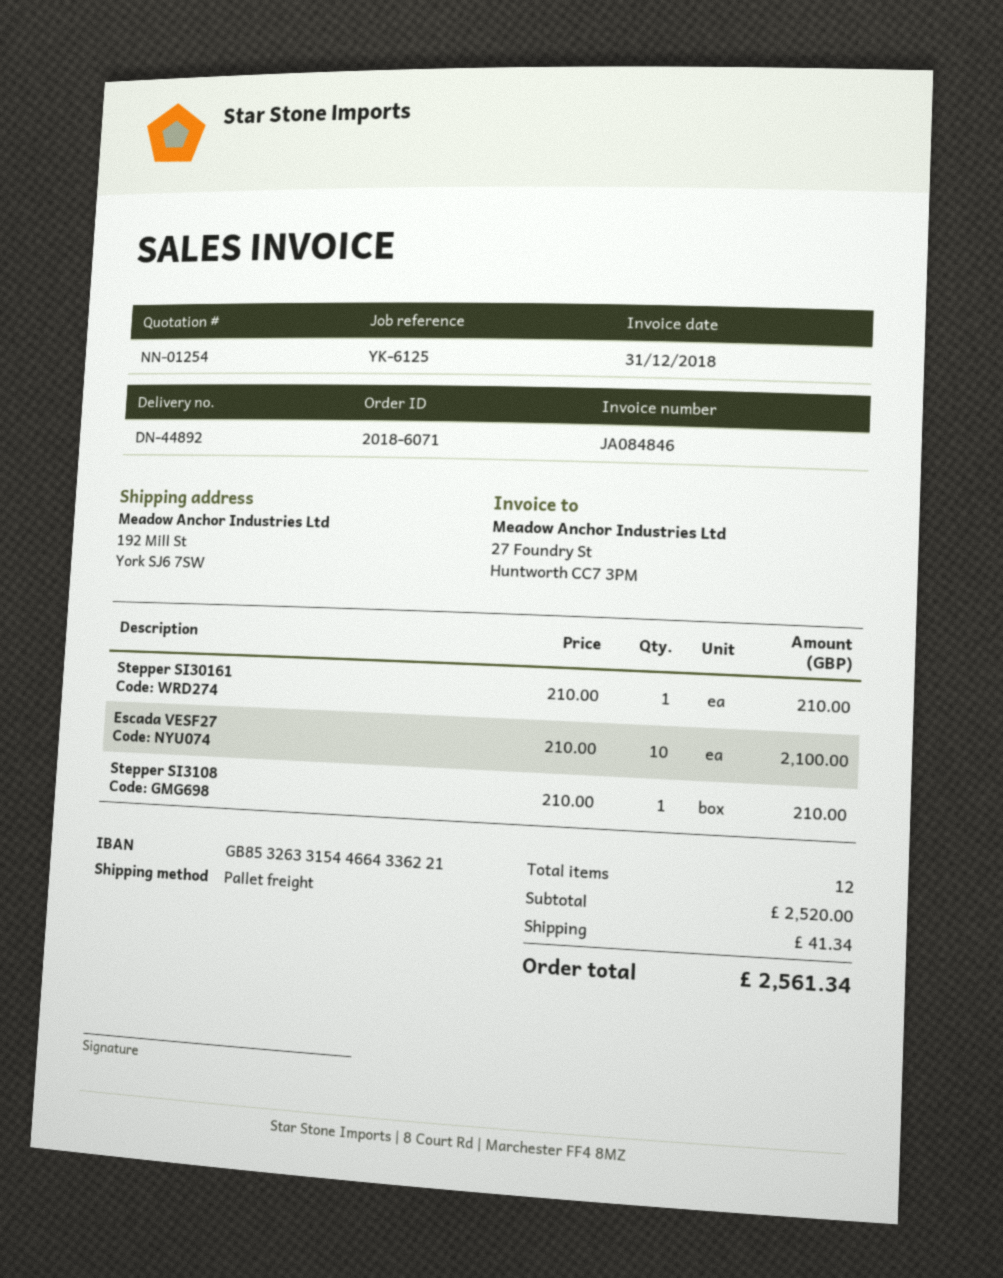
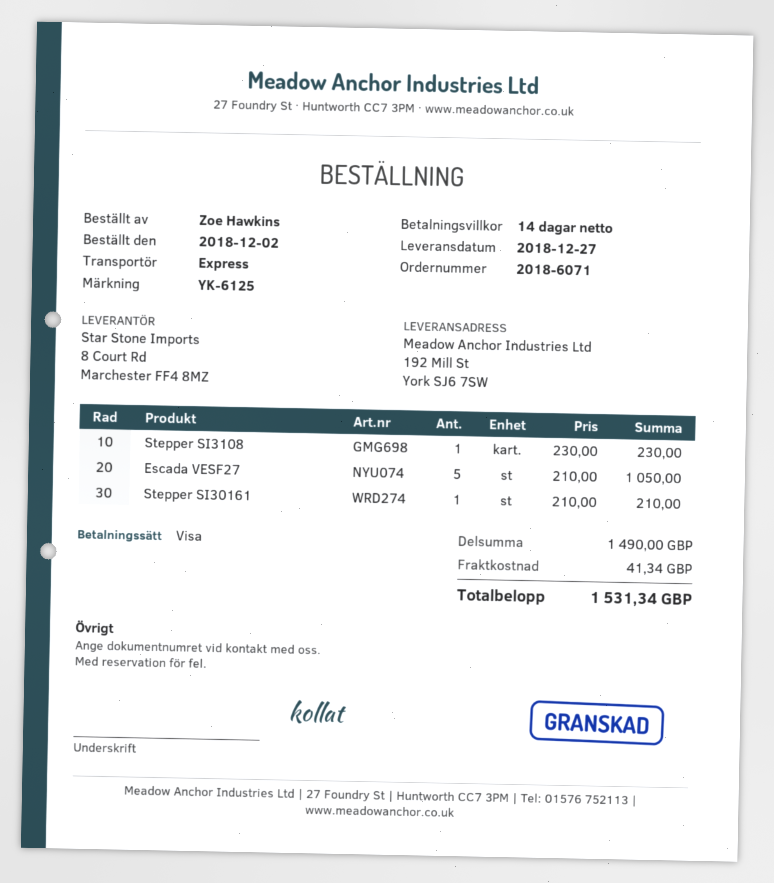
shipping method: pallet freight -> express
Escada VESF27: 10 x 210.00 = 2100.00 -> 5 x 210.00 = 1050.00
Stepper SI3108: 1 x 210.00 = 210.00 -> 1 x 230.00 = 230.00
subtotal: 2520.00 -> 1490.00
total: 2561.34 -> 1531.34

